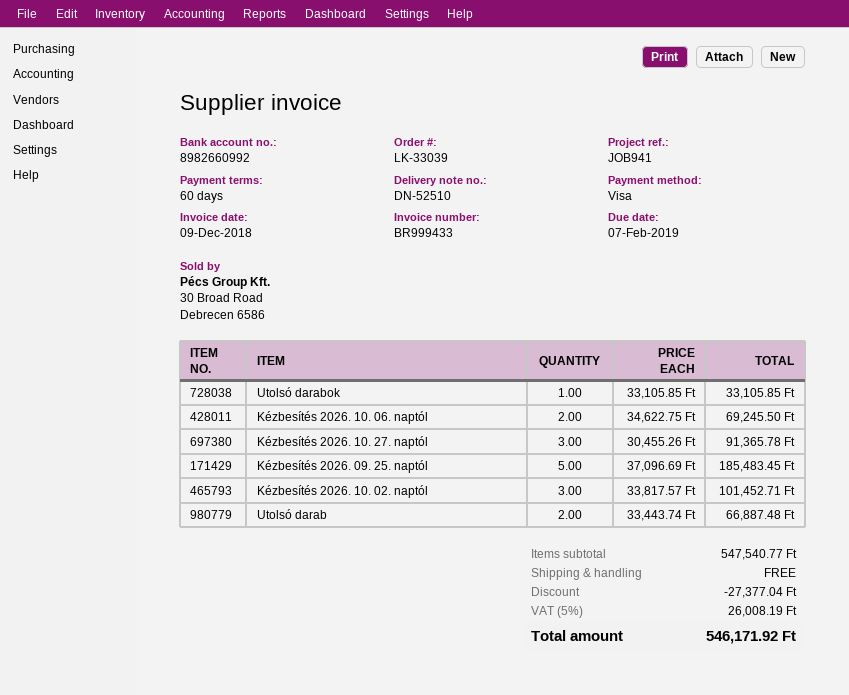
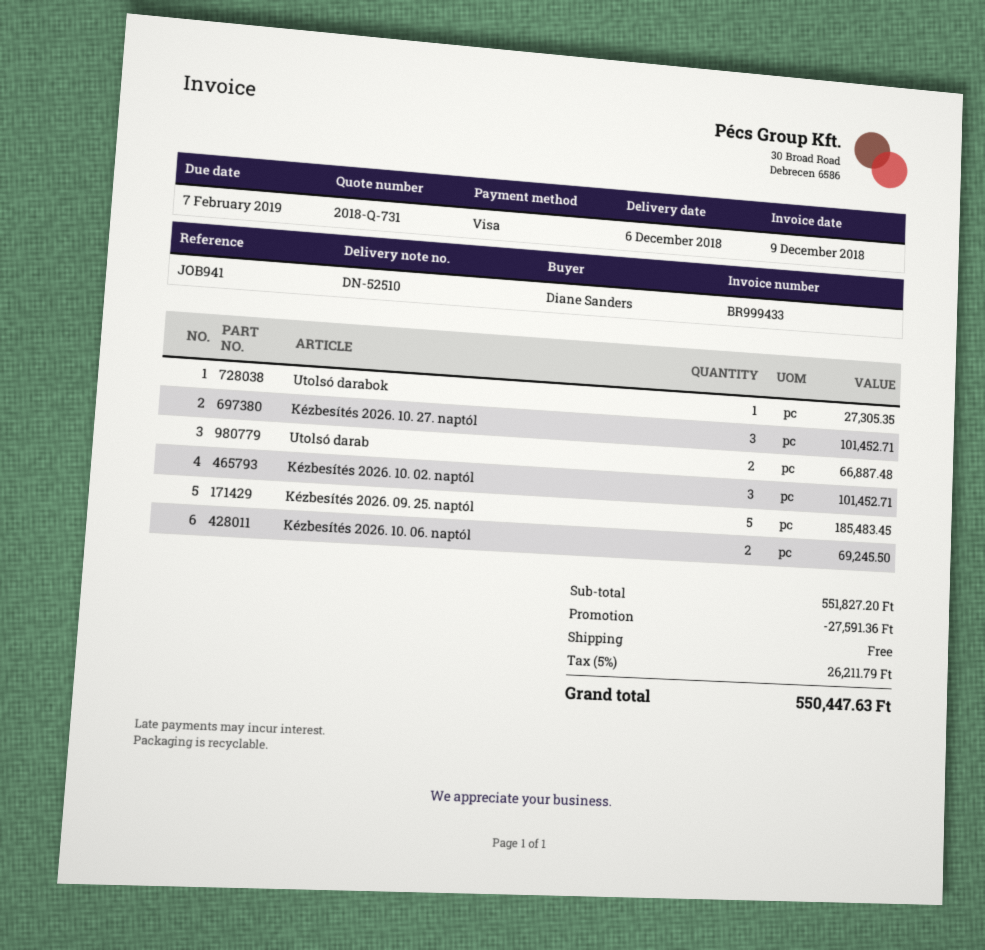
Utolsó darabok: 1 for 33105.85 -> 1 for 27305.35
Kézbesítés 2026. 10. 27. naptól: 3 for 91365.78 -> 3 for 101452.71
subtotal: 547540.77 -> 551827.20
discount: 27377.04 -> 27591.36
tax: 5% = 26008.19 -> 5% = 26211.79
total: 546171.92 -> 550447.63

